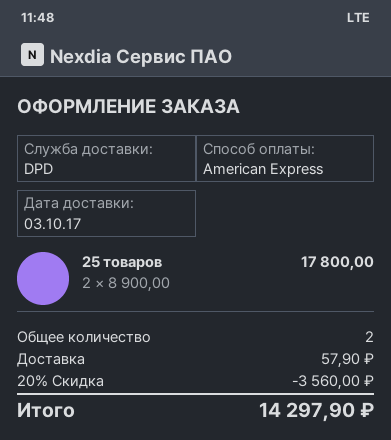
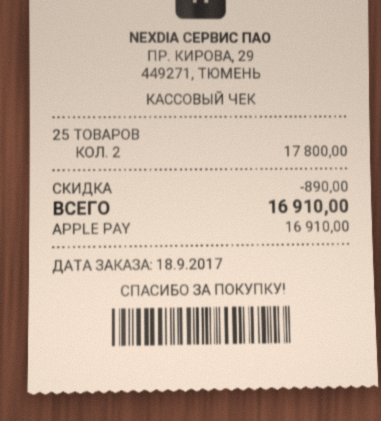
payment method: American Express -> Apple Pay
discount: 3560.00 -> 890.00
shipping: 57.90 -> none
total: 14297.90 -> 16910.00

